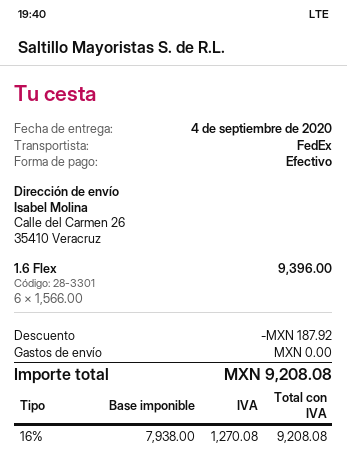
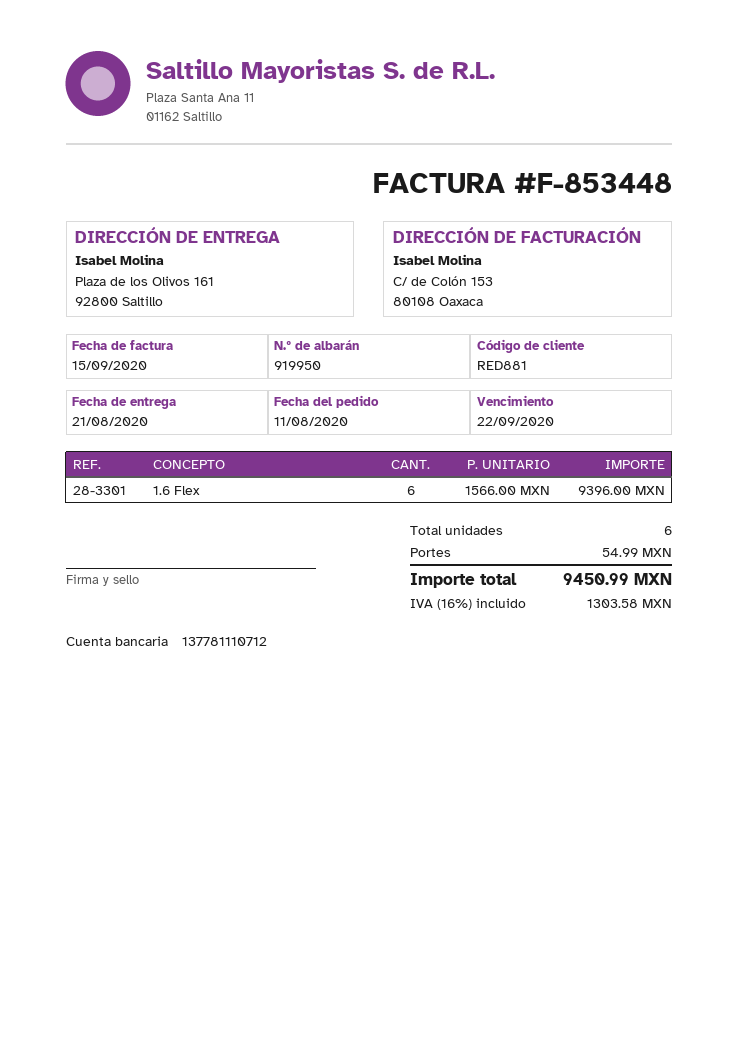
delivery date: 2020-09-04 -> 2020-08-21
ship to: Calle del Carmen 26, 35410 Veracruz -> Plaza de los Olivos 161, 92800 Saltillo
discount: 187.92 -> none
shipping: 0.00 -> 54.99
tax: 16% = 1270.08 -> 16% = 1303.58
total: 9208.08 -> 9450.99

